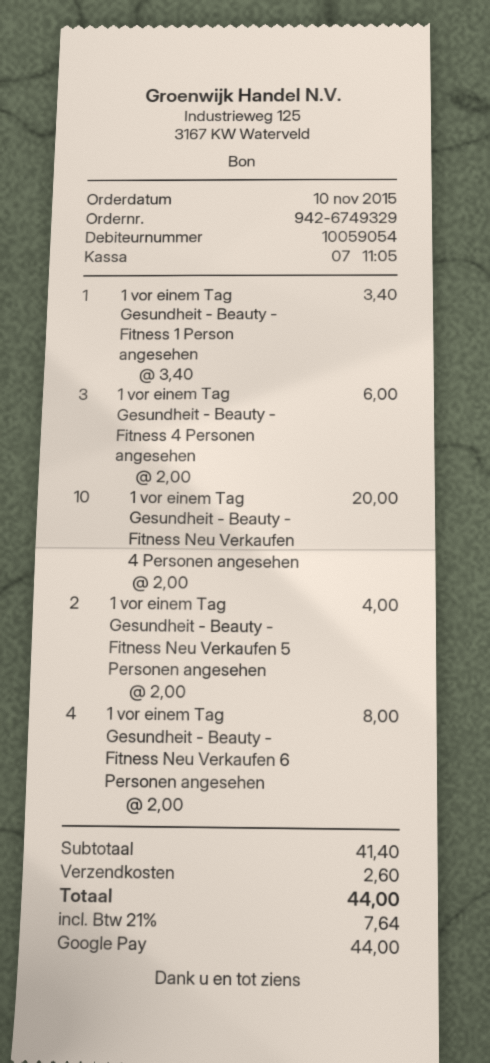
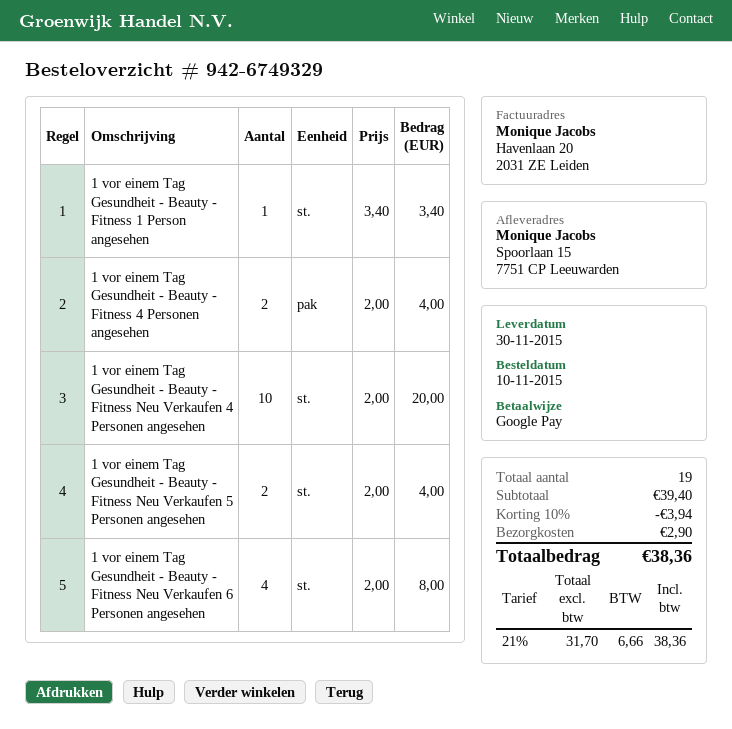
1 vor einem Tag Gesundheit - Beauty - Fitness 4 Personen angesehen: 3 x 2.00 = 6.00 -> 2 x 2.00 = 4.00
subtotal: 41.40 -> 39.40
discount: none -> 10% = 3.94
shipping: 2.60 -> 2.90
tax: 21% = 7.64 -> 21% = 6.66
total: 44.00 -> 38.36

